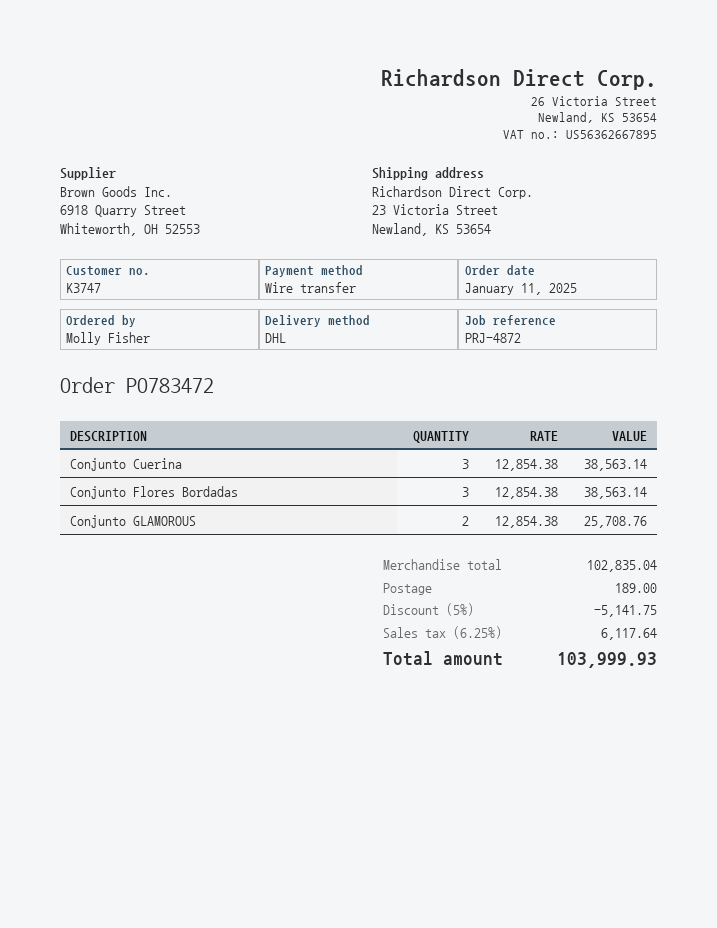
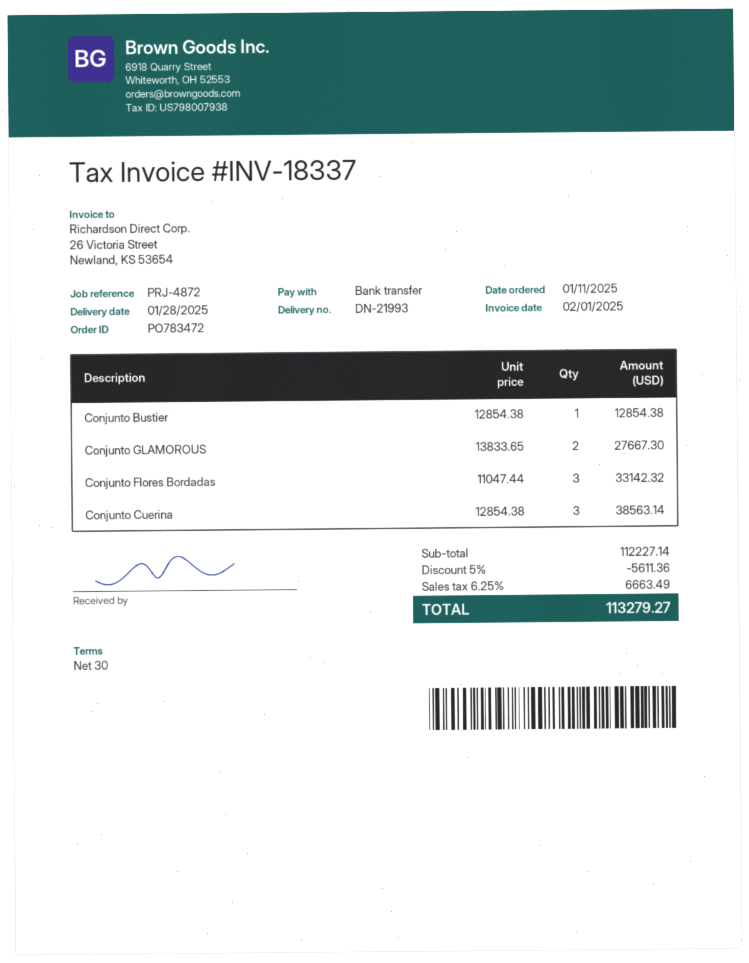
Conjunto Flores Bordadas: 3 x 12854.38 = 38563.14 -> 3 x 11047.44 = 33142.32
Conjunto GLAMOROUS: 2 x 12854.38 = 25708.76 -> 2 x 13833.65 = 27667.30
Conjunto Bustier: none -> 1 x 12854.38 = 12854.38
subtotal: 102835.04 -> 112227.14
discount: 5% = 5141.75 -> 5% = 5611.36
shipping: 189.00 -> none
tax: 6.25% = 6117.64 -> 6.25% = 6663.49
total: 103999.93 -> 113279.27

